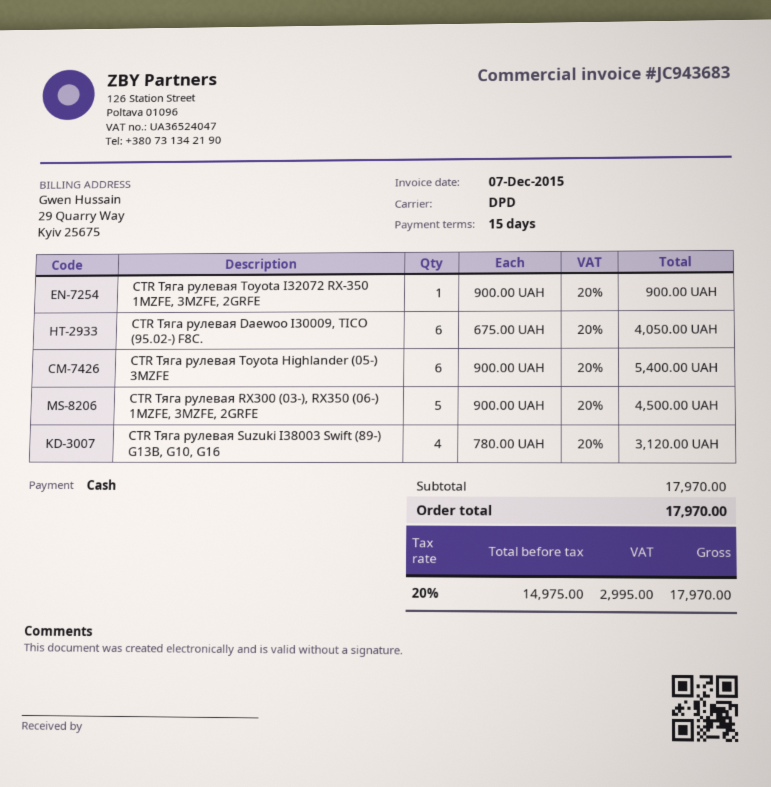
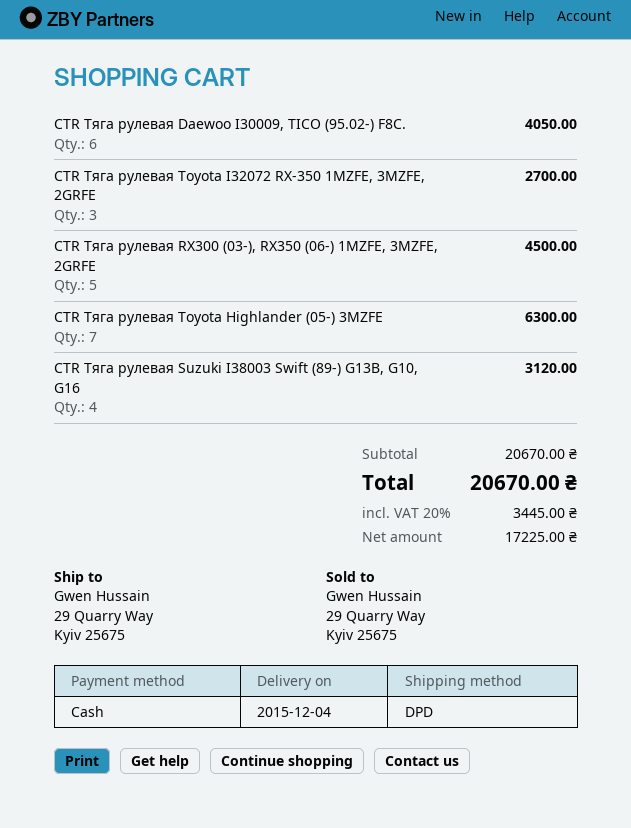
CTR Тяга рулевая Toyota I32072 RX-350 1MZFE, 3MZFE, 2GRFE: 1 for 900.00 -> 3 for 2700.00
CTR Тяга рулевая Toyota Highlander (05-) 3MZFE: 6 for 5400.00 -> 7 for 6300.00
subtotal: 17970.00 -> 20670.00
net: 14975.00 -> 17225.00
tax: 20% = 2995.00 -> 20% = 3445.00
total: 17970.00 -> 20670.00

